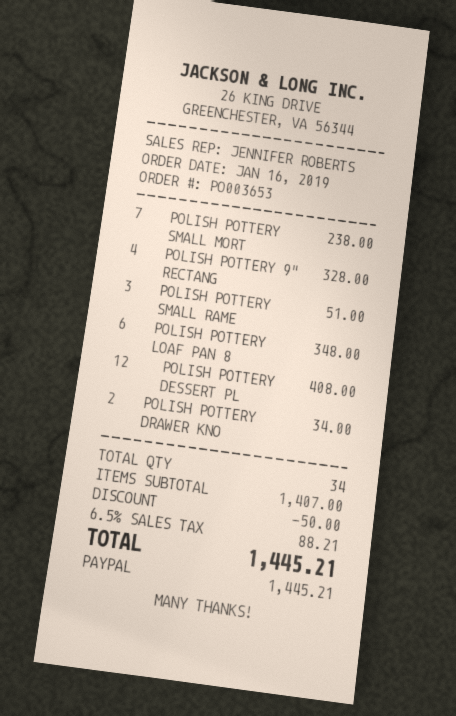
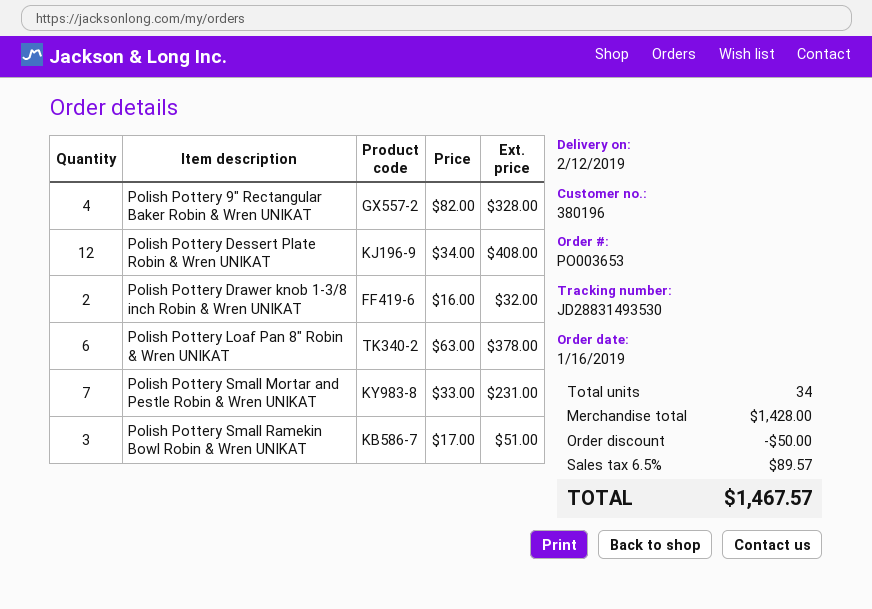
POLISH POTTERY SMALL MORT: 7 for 238.00 -> 7 for 231.00
POLISH POTTERY LOAF PAN 8: 6 for 348.00 -> 6 for 378.00
POLISH POTTERY DRAWER KNO: 2 for 34.00 -> 2 for 32.00
subtotal: 1407.00 -> 1428.00
tax: 6.5% = 88.21 -> 6.5% = 89.57
total: 1445.21 -> 1467.57

